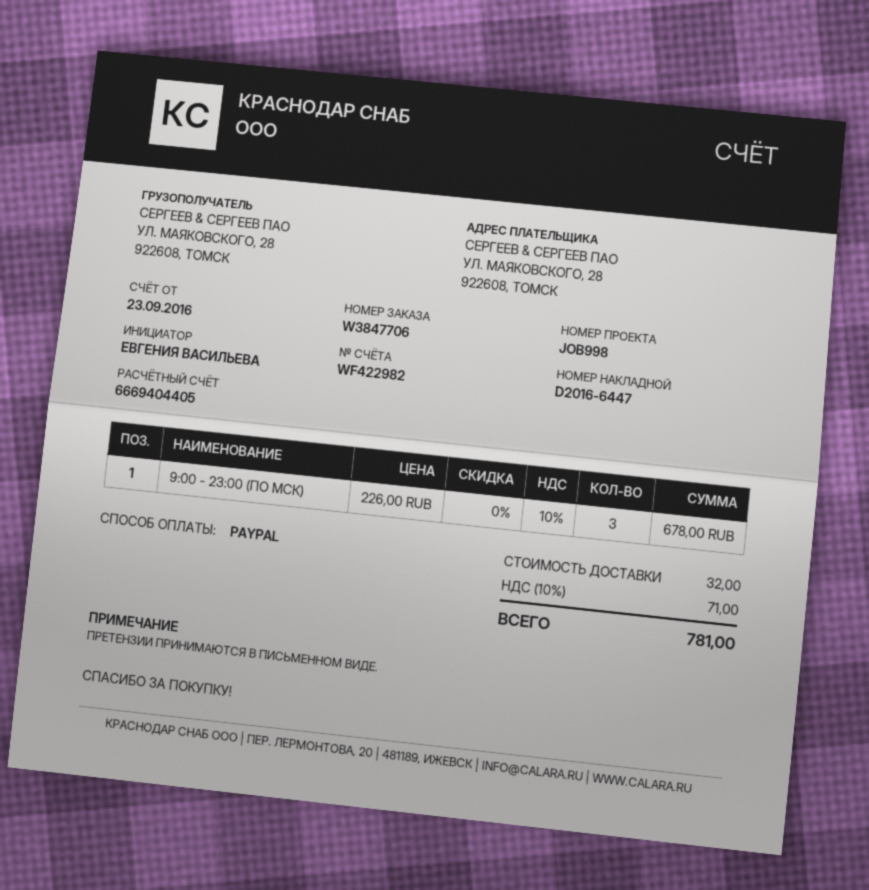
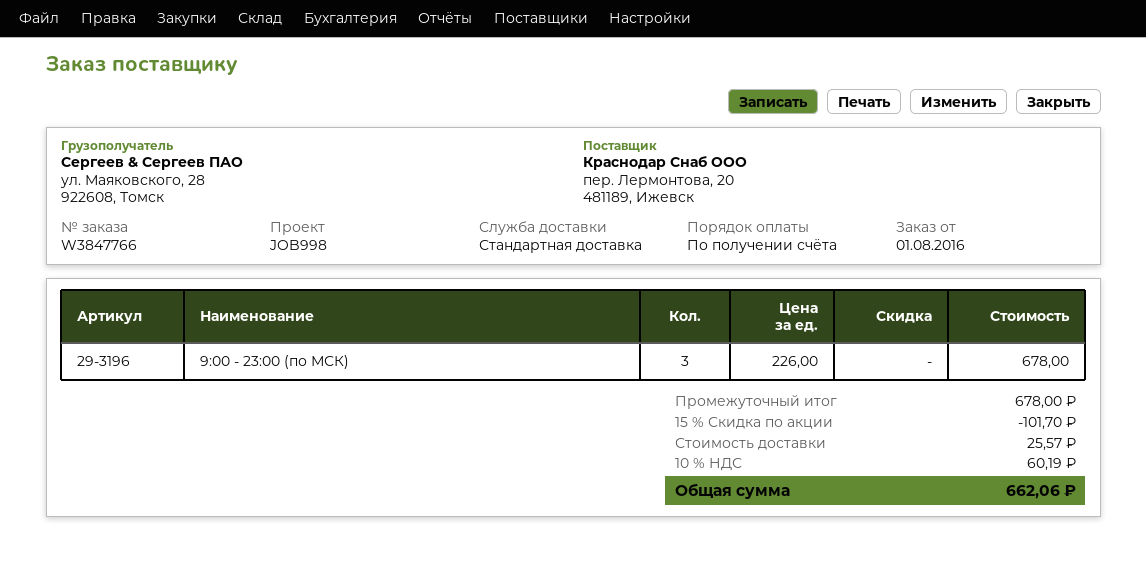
order number: W3847706 -> W3847766
discount: none -> 15% = 101.70
shipping: 32.00 -> 25.57
tax: 10% = 71.00 -> 10% = 60.19
total: 781.00 -> 662.06

